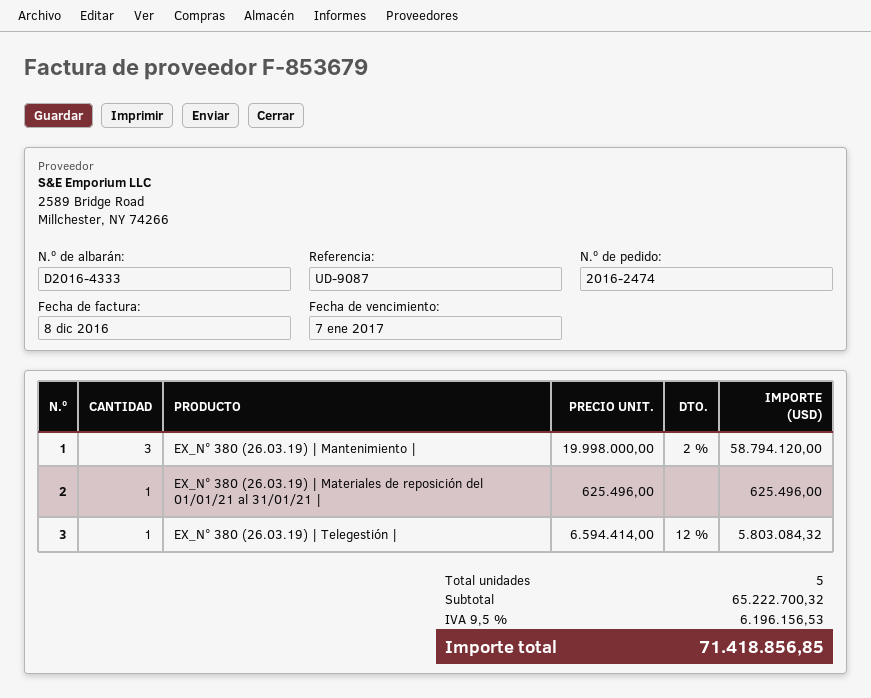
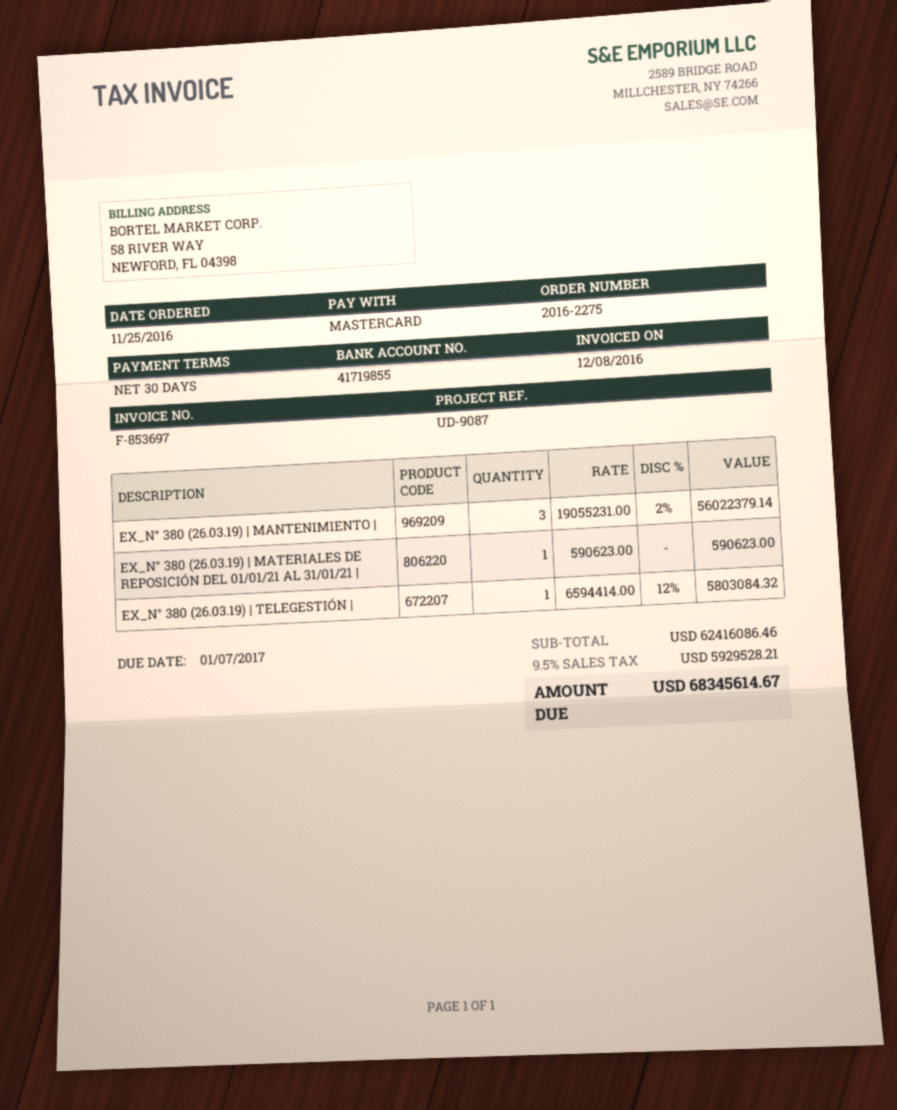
order number: 2016-2474 -> 2016-2275
invoice number: F-853679 -> F-853697
EX_N° 380 (26.03.19) | Mantenimiento |: 3 x 19998000.00 - 2% = 58794120.00 -> 3 x 19055231.00 - 2% = 56022379.14
EX_N° 380 (26.03.19) | Materiales de reposición del 01/01/21 al 31/01/21 |: 1 x 625496.00 = 625496.00 -> 1 x 590623.00 = 590623.00
subtotal: 65222700.32 -> 62416086.46
tax: 9.5% = 6196156.53 -> 9.5% = 5929528.21
total: 71418856.85 -> 68345614.67

